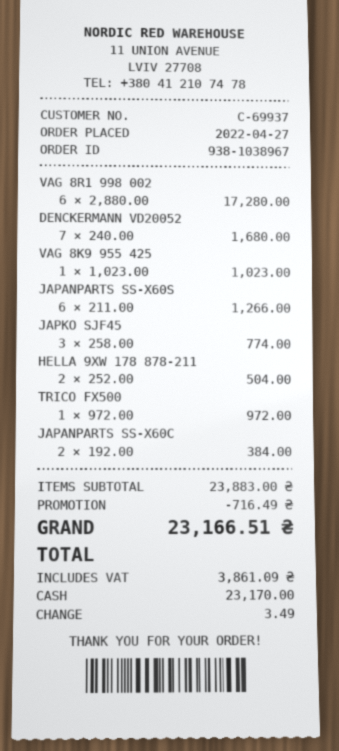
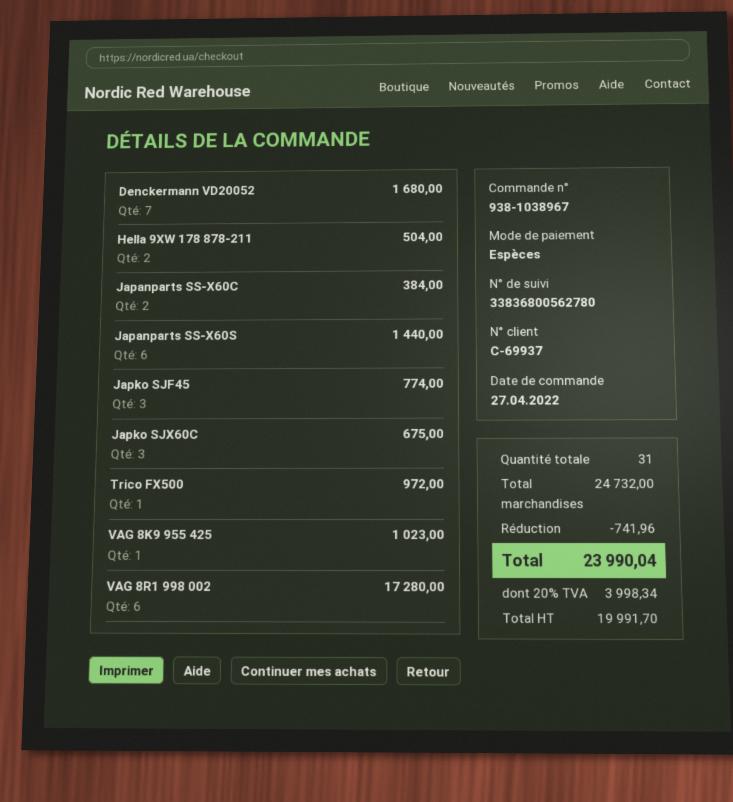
JAPANPARTS SS-X60S: 6 for 1266.00 -> 6 for 1440.00
Japko SJX60C: none -> 3 for 675.00
subtotal: 23883.00 -> 24732.00
discount: 716.49 -> 741.96
tax: 3861.09 -> 3998.34
total: 23166.51 -> 23990.04

